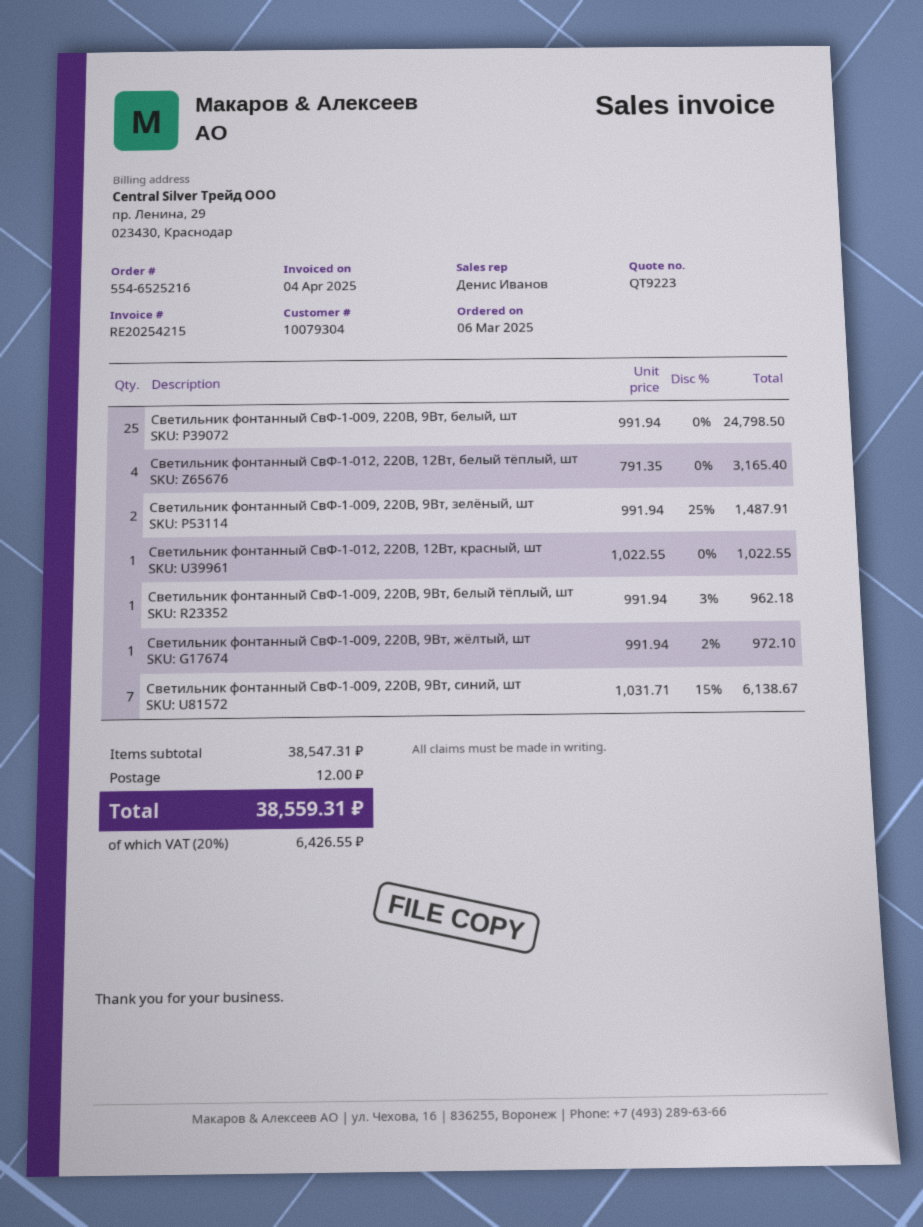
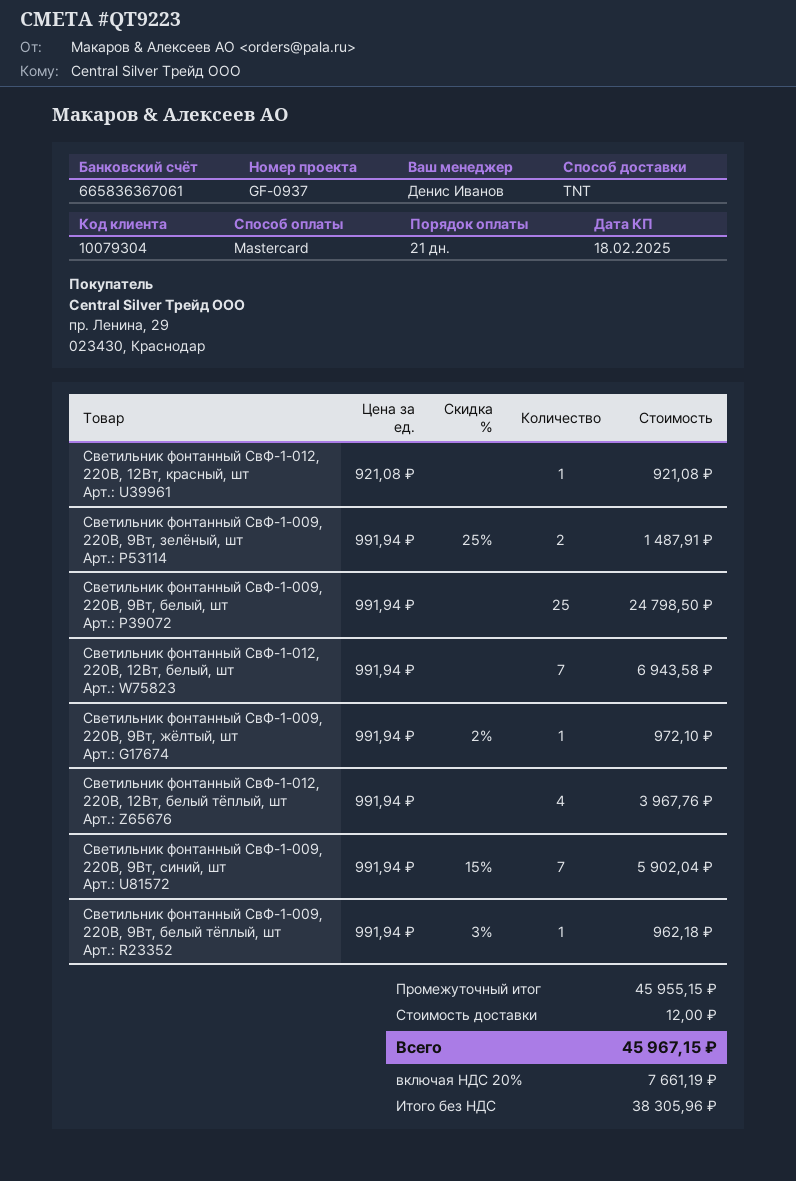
Светильник фонтанный СвФ-1-012, 220В, 12Вт, белый тёплый, шт: 4 x 791.35 = 3165.40 -> 4 x 991.94 = 3967.76
Светильник фонтанный СвФ-1-012, 220В, 12Вт, красный, шт: 1 x 1022.55 = 1022.55 -> 1 x 921.08 = 921.08
Светильник фонтанный СвФ-1-009, 220В, 9Вт, синий, шт: 7 x 1031.71 - 15% = 6138.67 -> 7 x 991.94 - 15% = 5902.04
Светильник фонтанный СвФ-1-012, 220В, 12Вт, белый, шт: none -> 7 x 991.94 = 6943.58
subtotal: 38547.31 -> 45955.15
tax: 20% = 6426.55 -> 20% = 7661.19
total: 38559.31 -> 45967.15

